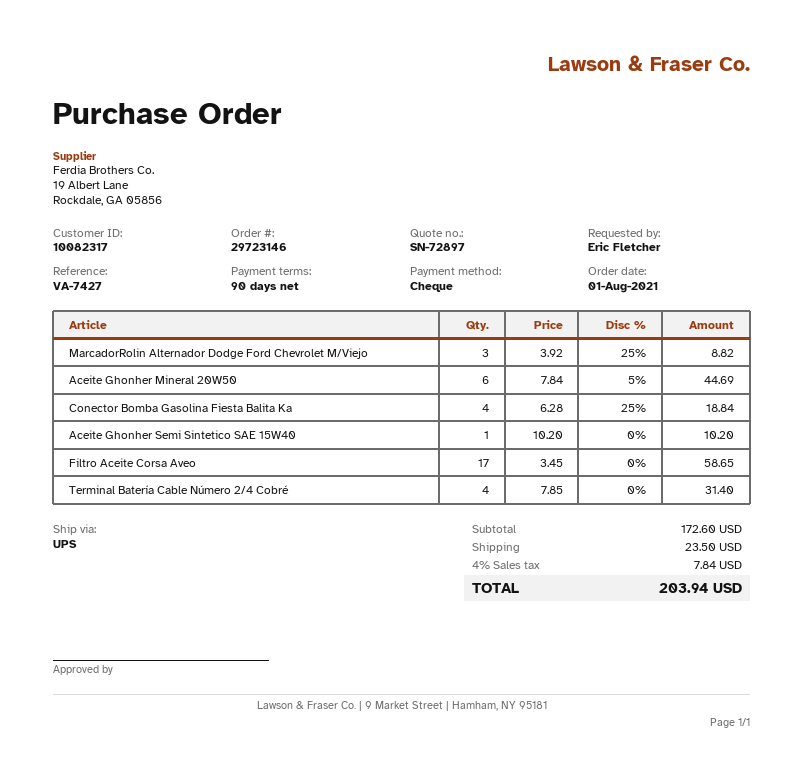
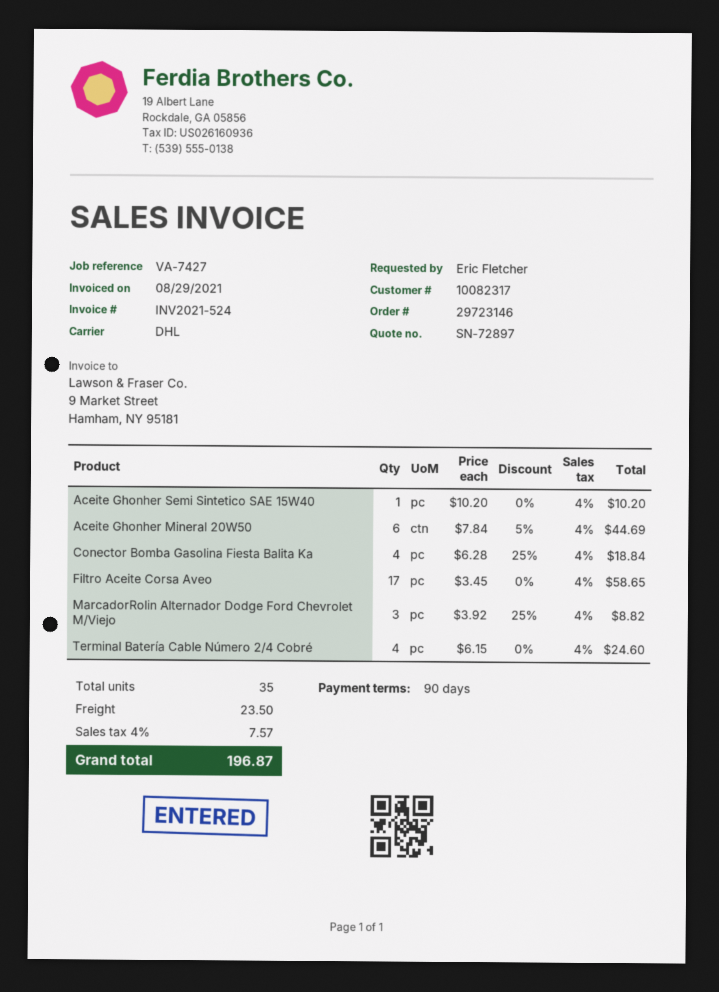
shipping method: UPS -> DHL
Terminal Batería Cable Número 2/4 Cobré: 4 x 7.85 = 31.40 -> 4 x 6.15 = 24.60
tax: 4% = 7.84 -> 4% = 7.57
total: 203.94 -> 196.87

